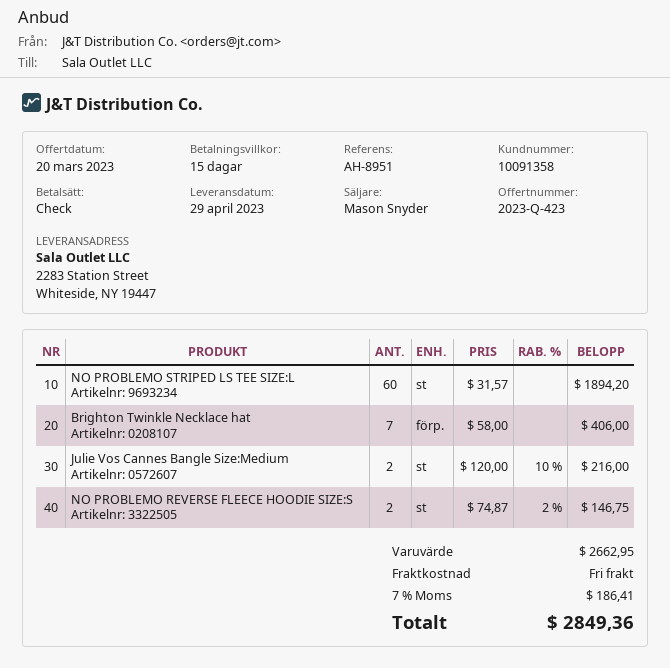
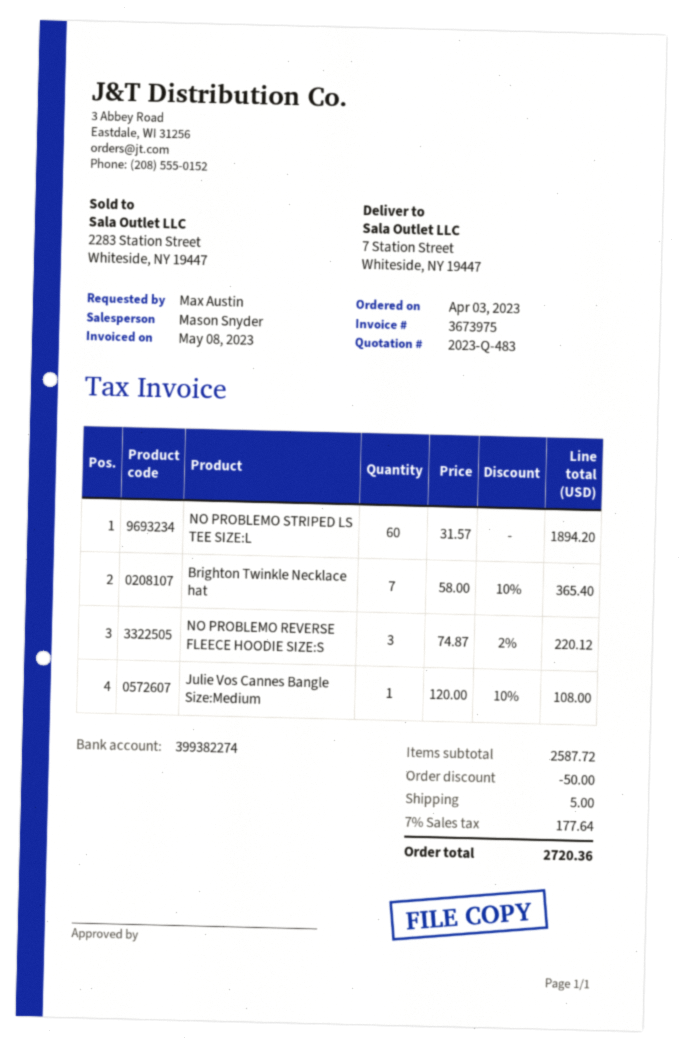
quote number: 2023-Q-423 -> 2023-Q-483
ship to: 2283 Station Street, Whiteside, NY 19447 -> 7 Station Street, Whiteside, NY 19447
Brighton Twinkle Necklace hat: 7 x 58.00 = 406.00 -> 7 x 58.00 - 10% = 365.40
Julie Vos Cannes Bangle Size:Medium: 2 x 120.00 - 10% = 216.00 -> 1 x 120.00 - 10% = 108.00
NO PROBLEMO REVERSE FLEECE HOODIE SIZE:S: 2 x 74.87 - 2% = 146.75 -> 3 x 74.87 - 2% = 220.12
subtotal: 2662.95 -> 2587.72
discount: none -> 50.00
shipping: 0.00 -> 5.00
tax: 7% = 186.41 -> 7% = 177.64
total: 2849.36 -> 2720.36

